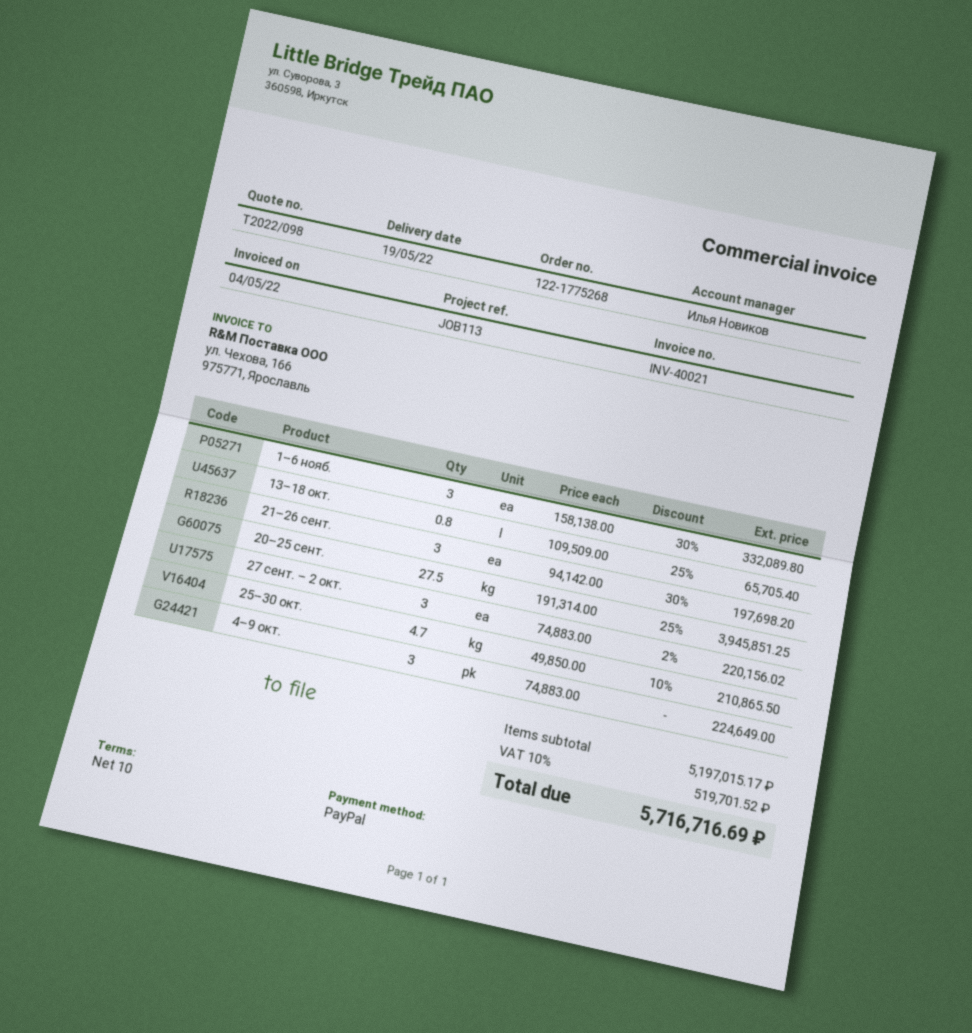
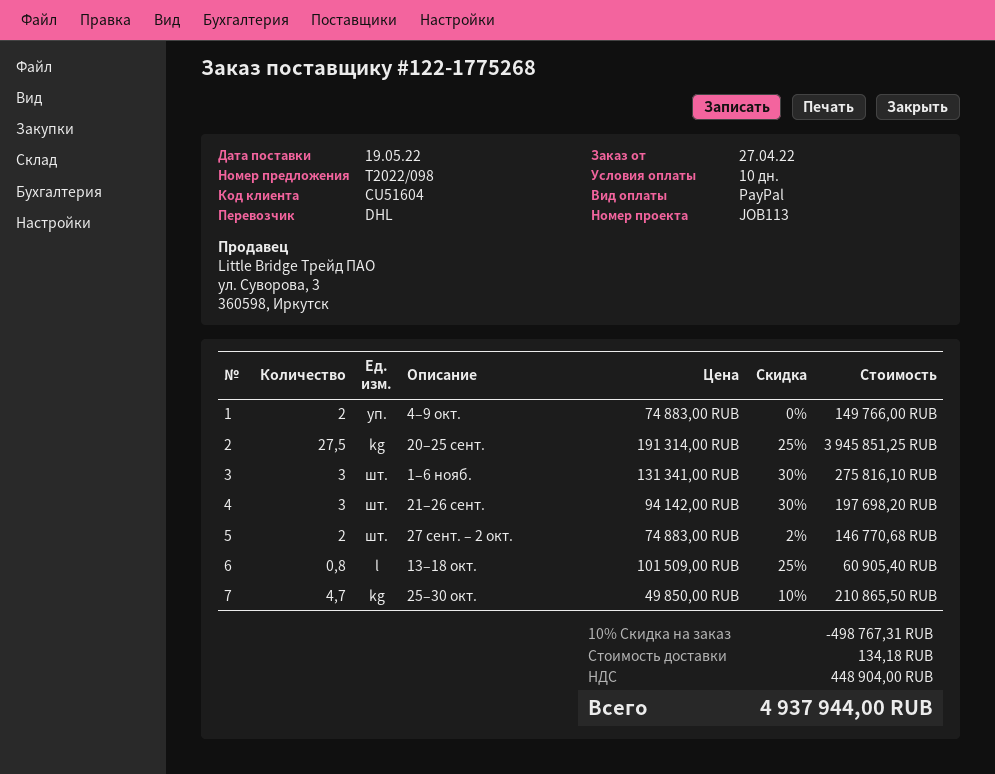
1–6 нояб.: 3 x 158138.00 - 30% = 332089.80 -> 3 x 131341.00 - 30% = 275816.10
13–18 окт.: 0.8 x 109509.00 - 25% = 65705.40 -> 0.8 x 101509.00 - 25% = 60905.40
27 сент. – 2 окт.: 3 x 74883.00 - 2% = 220156.02 -> 2 x 74883.00 - 2% = 146770.68
4–9 окт.: 3 x 74883.00 = 224649.00 -> 2 x 74883.00 = 149766.00
discount: none -> 10% = 498767.31
shipping: none -> 134.18
tax: 519701.52 -> 448904.00
total: 5716716.69 -> 4937944.00

